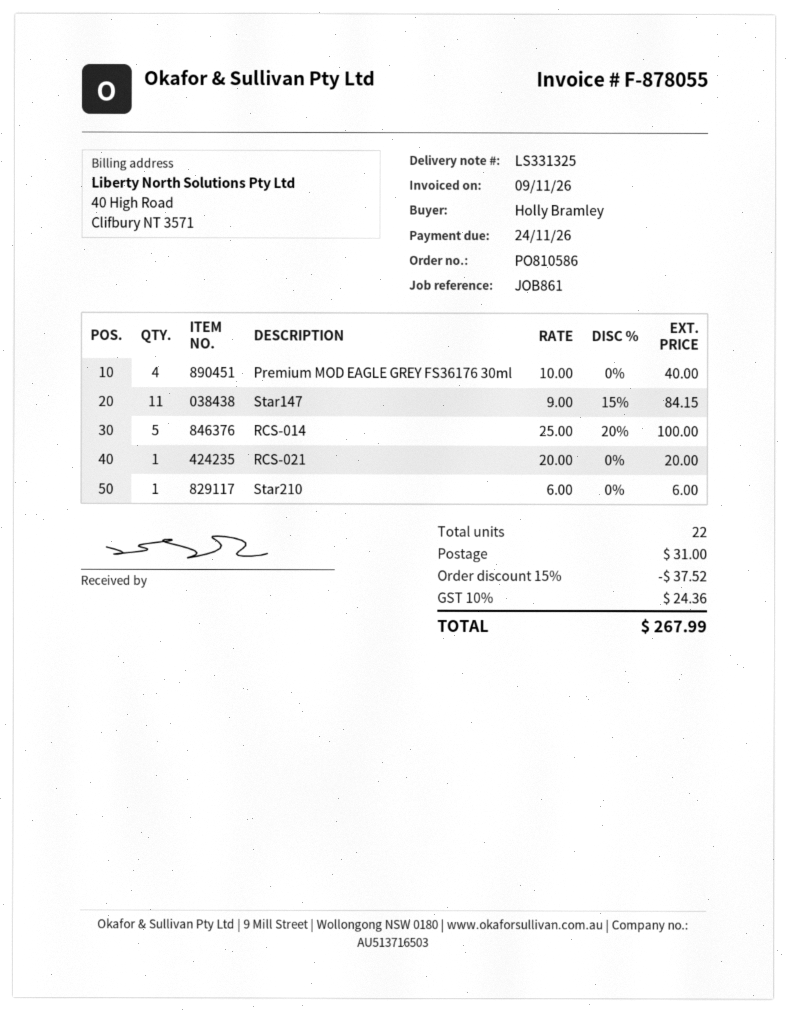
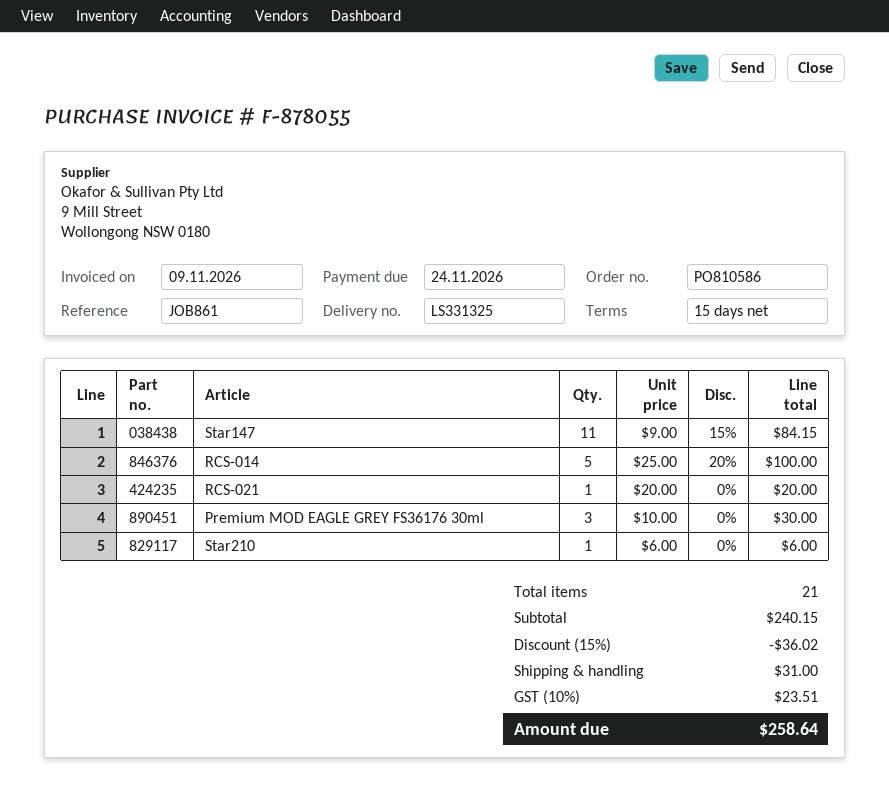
Premium MOD EAGLE GREY FS36176 30ml: 4 x 10.00 = 40.00 -> 3 x 10.00 = 30.00
total quantity: 22 -> 21
discount: 15% = 37.52 -> 15% = 36.02
tax: 10% = 24.36 -> 10% = 23.51
total: 267.99 -> 258.64

